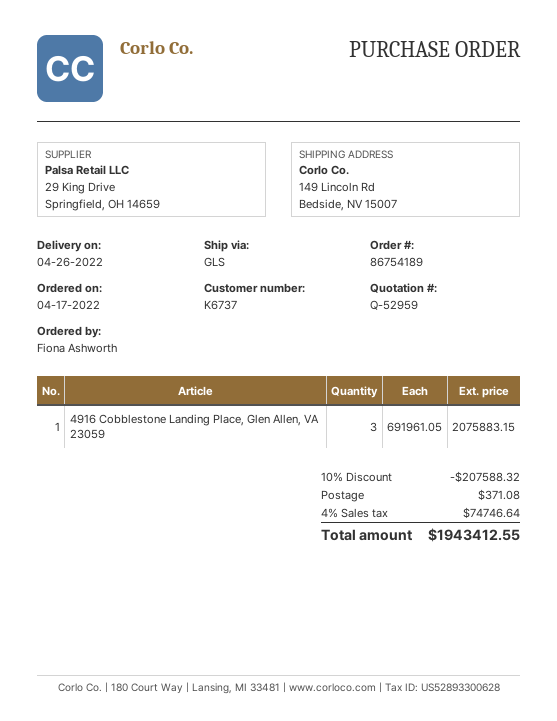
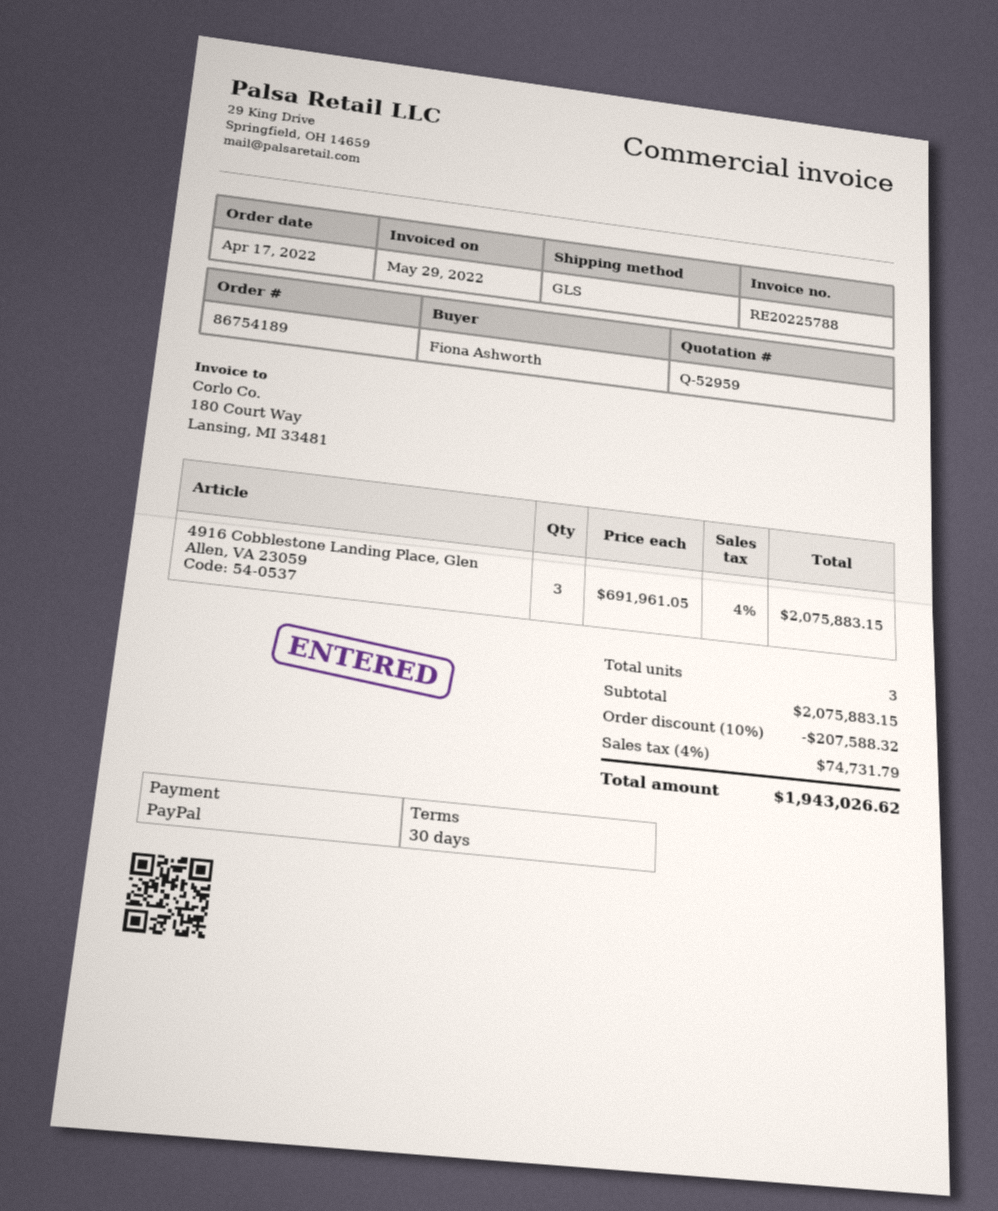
shipping: 371.08 -> none
tax: 4% = 74746.64 -> 4% = 74731.79
total: 1943412.55 -> 1943026.62

